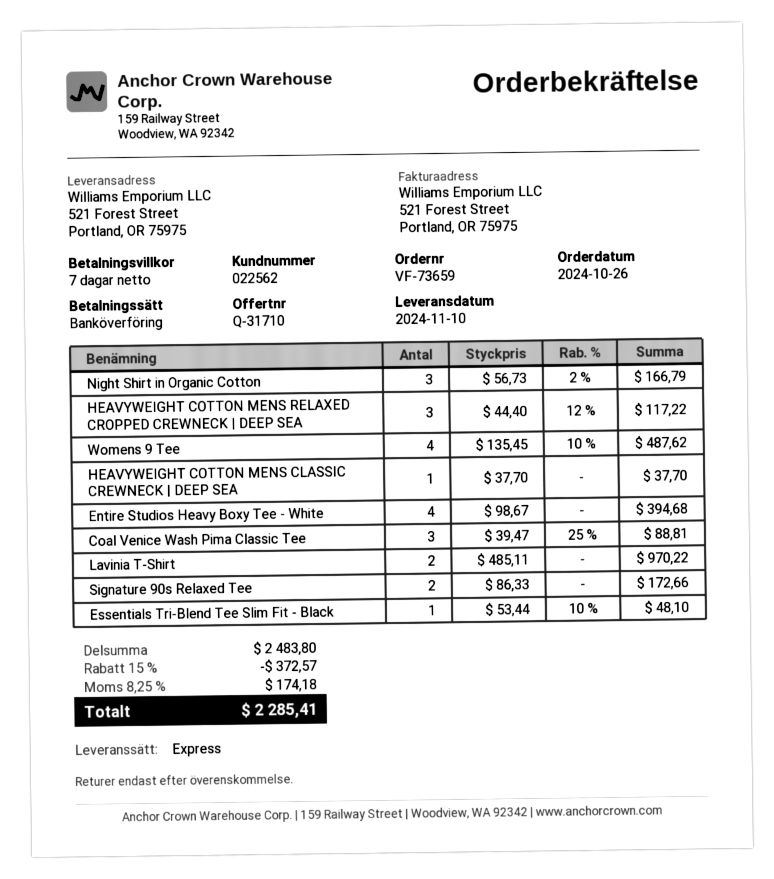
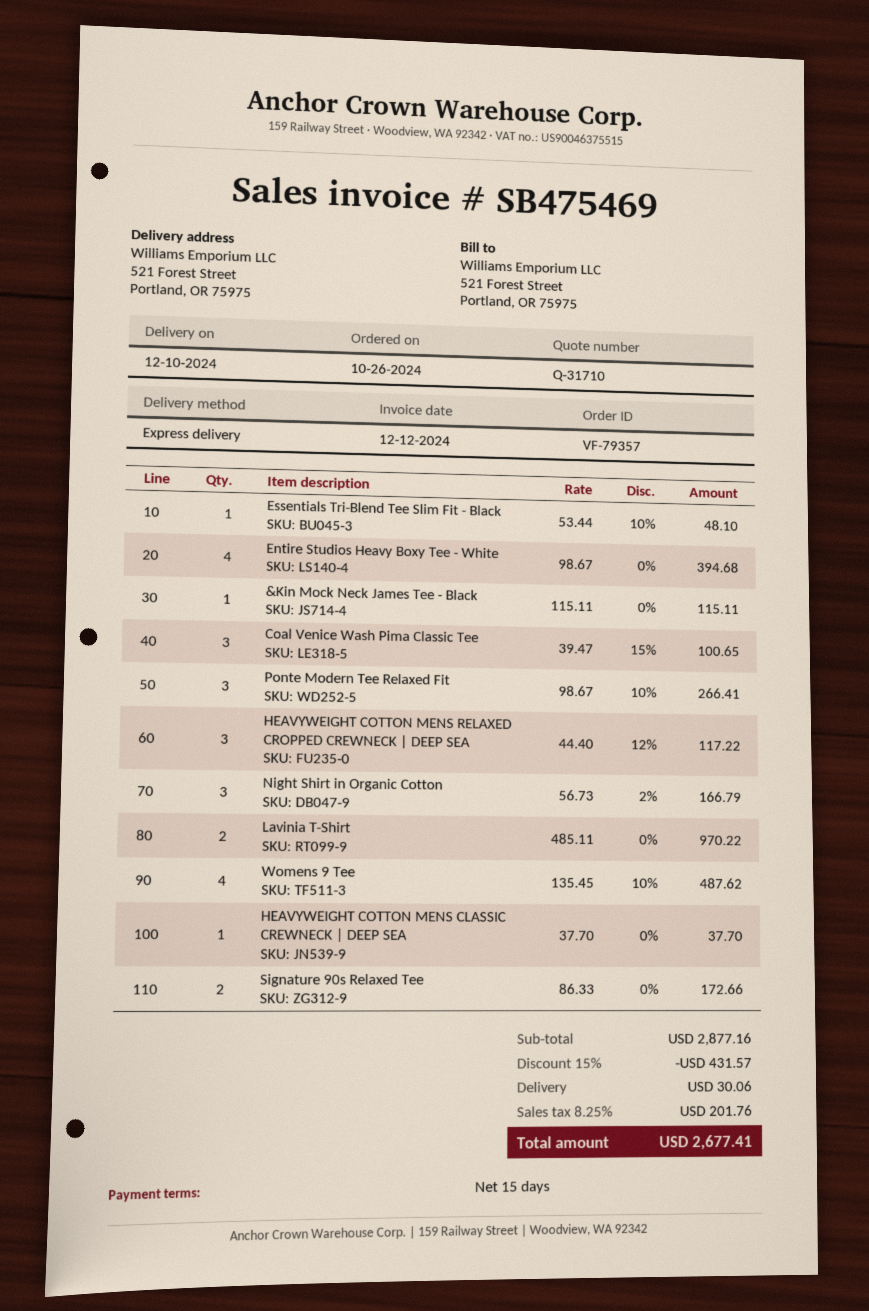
order number: VF-73659 -> VF-79357
delivery date: 2024-11-10 -> 2024-12-10
payment terms: 7 days -> 15 days
Coal Venice Wash Pima Classic Tee: 3 x 39.47 - 25% = 88.81 -> 3 x 39.47 - 15% = 100.65
&Kin Mock Neck James Tee - Black: none -> 1 x 115.11 = 115.11
Ponte Modern Tee Relaxed Fit: none -> 3 x 98.67 - 10% = 266.41
subtotal: 2483.80 -> 2877.16
discount: 15% = 372.57 -> 15% = 431.57
shipping: none -> 30.06
tax: 8.25% = 174.18 -> 8.25% = 201.76
total: 2285.41 -> 2677.41

